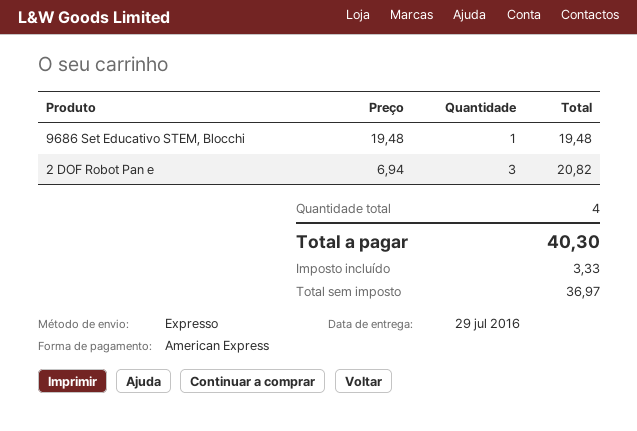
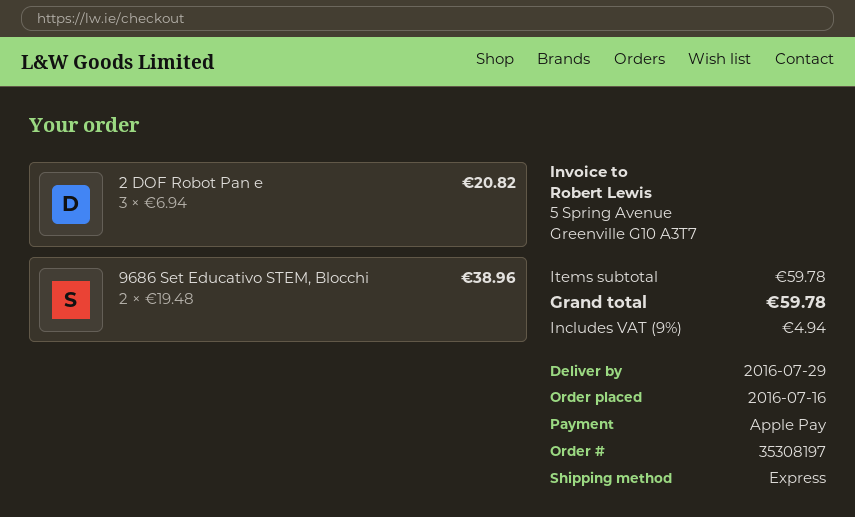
payment method: American Express -> Apple Pay
9686 Set Educativo STEM, Blocchi: 1 x 19.48 = 19.48 -> 2 x 19.48 = 38.96
tax: 3.33 -> 4.94
total: 40.30 -> 59.78

